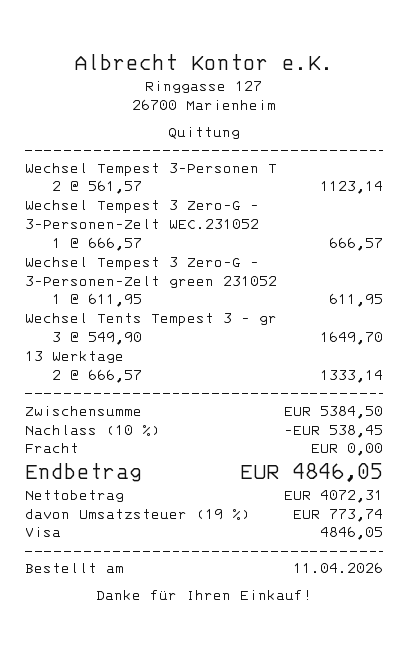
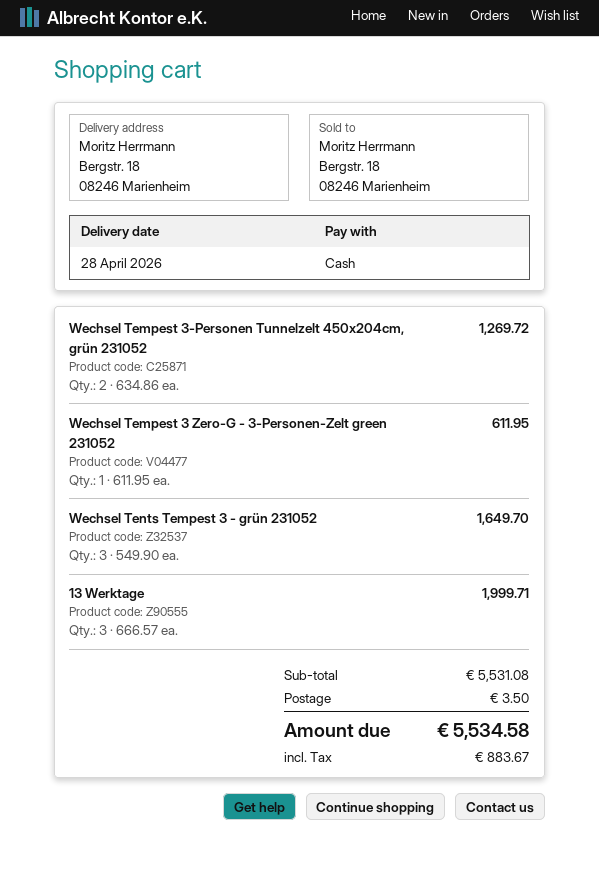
payment method: Visa -> cash
Wechsel Tempest 3-Personen T: 2 x 561.57 = 1123.14 -> 2 x 634.86 = 1269.72
Wechsel Tempest 3 Zero-G - 3-Personen-Zelt WEC.231052: 1 x 666.57 = 666.57 -> none
13 Werktage: 2 x 666.57 = 1333.14 -> 3 x 666.57 = 1999.71
subtotal: 5384.50 -> 5531.08
discount: 10% = 538.45 -> none
shipping: 0.00 -> 3.50
tax: 773.74 -> 883.67
total: 4846.05 -> 5534.58

